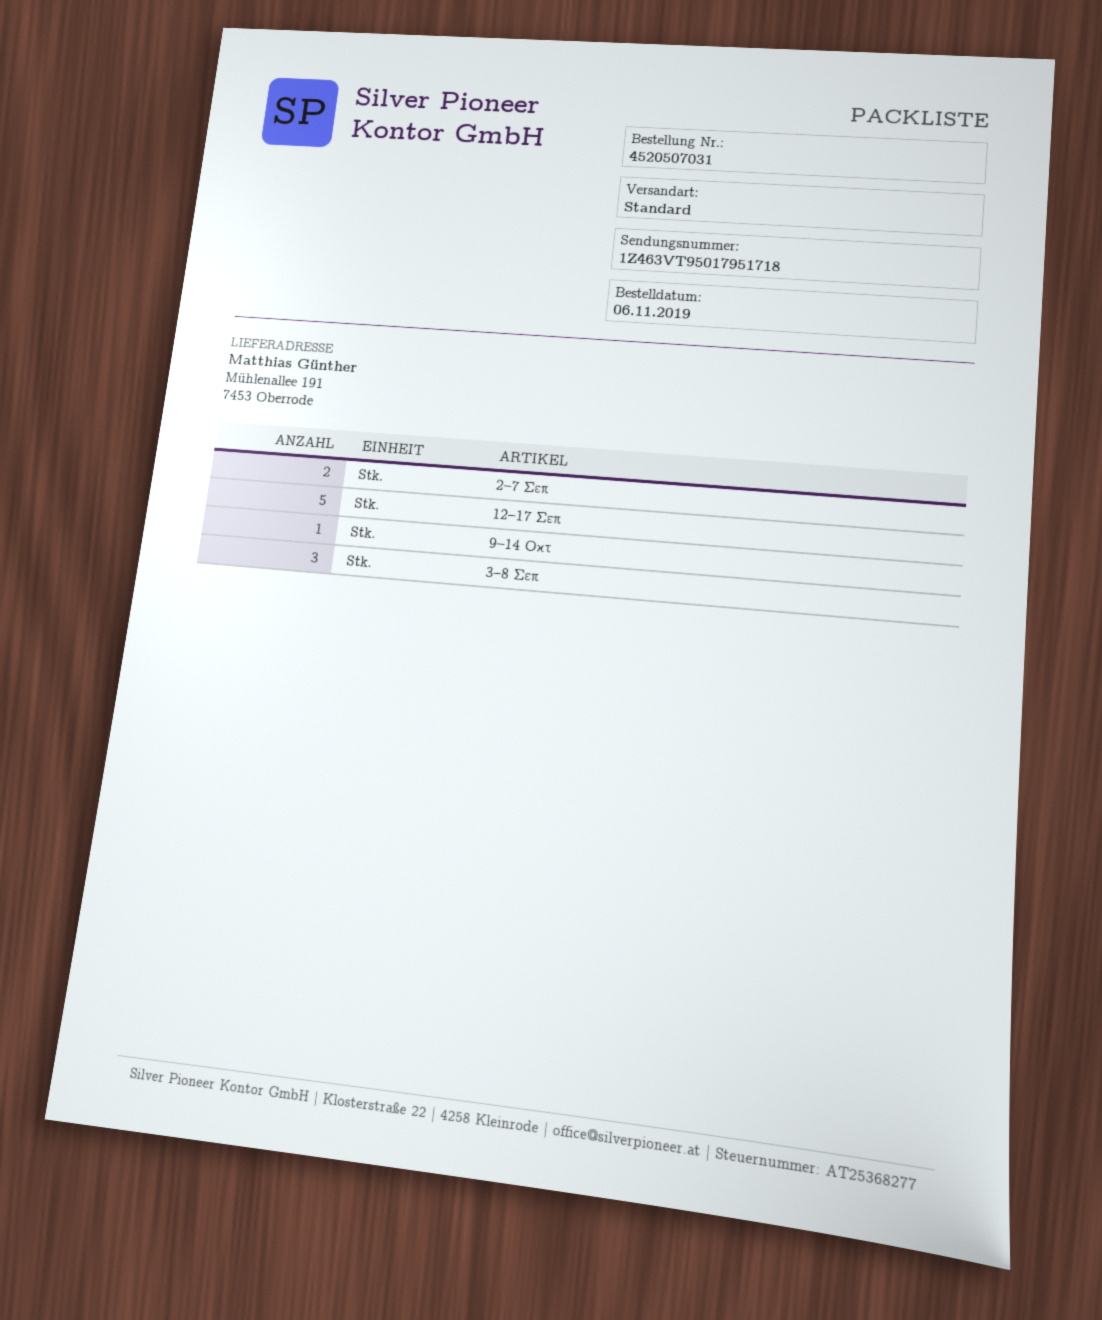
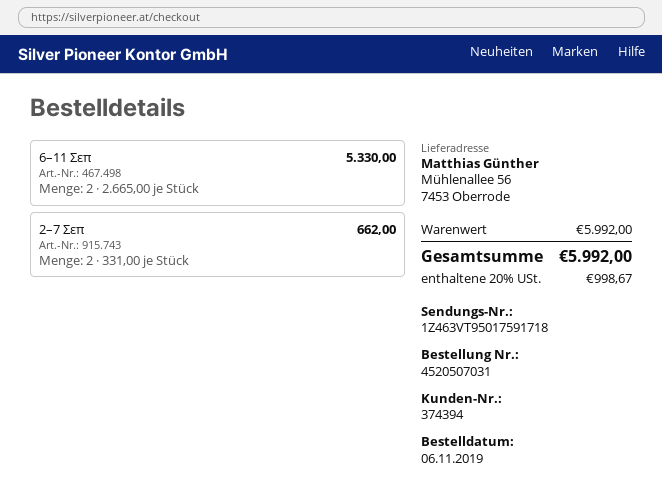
tracking number: 1Z463VT95017951718 -> 1Z463VT95017591718
ship to: Mühlenallee 191, 7453 Oberrode -> Mühlenallee 56, 7453 Oberrode
12–17 Σεπ: 5 -> none
9–14 Οκτ: 1 -> none
3–8 Σεπ: 3 -> none
6–11 Σεπ: none -> 2

